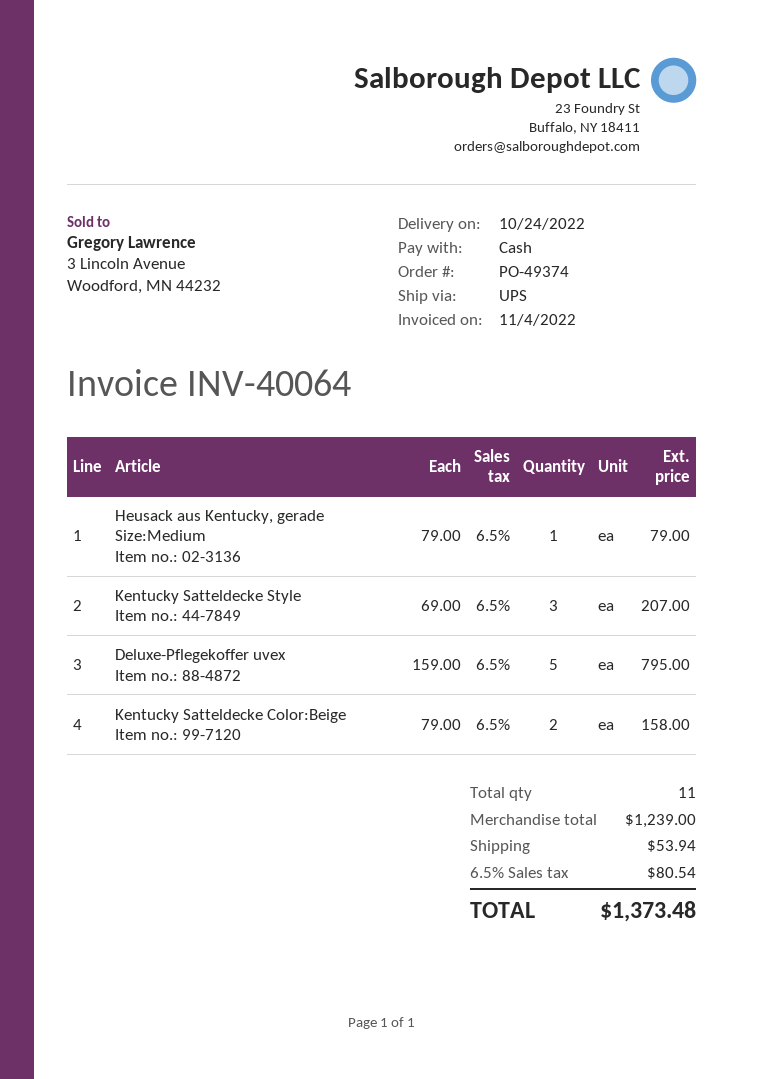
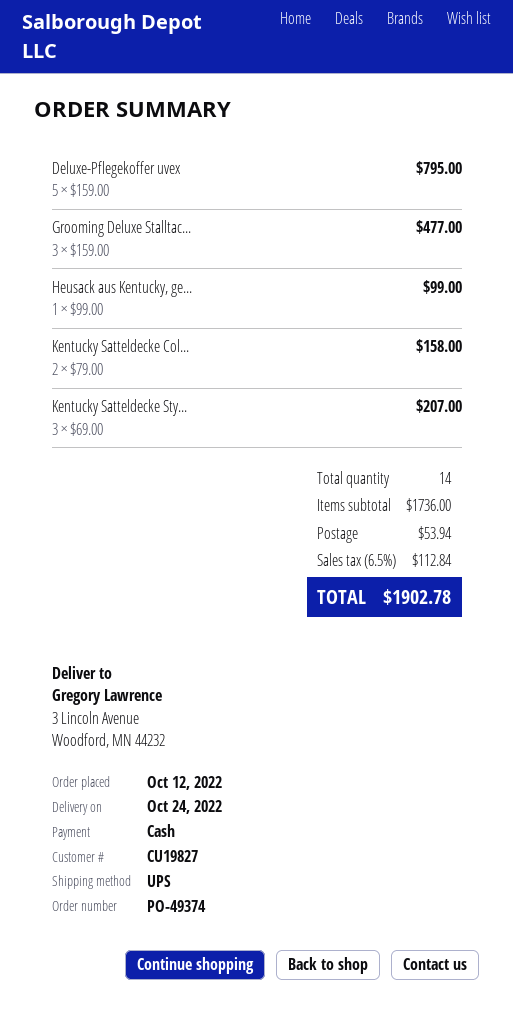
Heusack aus Kentucky, gerade Size:Medium: 1 x 79.00 = 79.00 -> 1 x 99.00 = 99.00
Grooming Deluxe Stalltac...: none -> 3 x 159.00 = 477.00
total quantity: 11 -> 14
subtotal: 1239.00 -> 1736.00
tax: 6.5% = 80.54 -> 6.5% = 112.84
total: 1373.48 -> 1902.78

